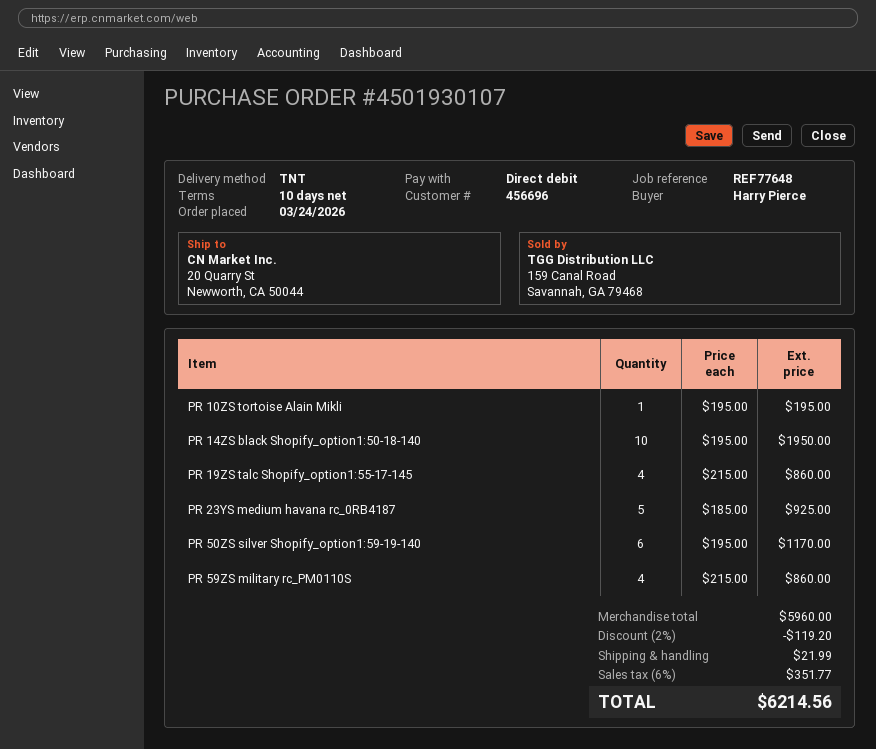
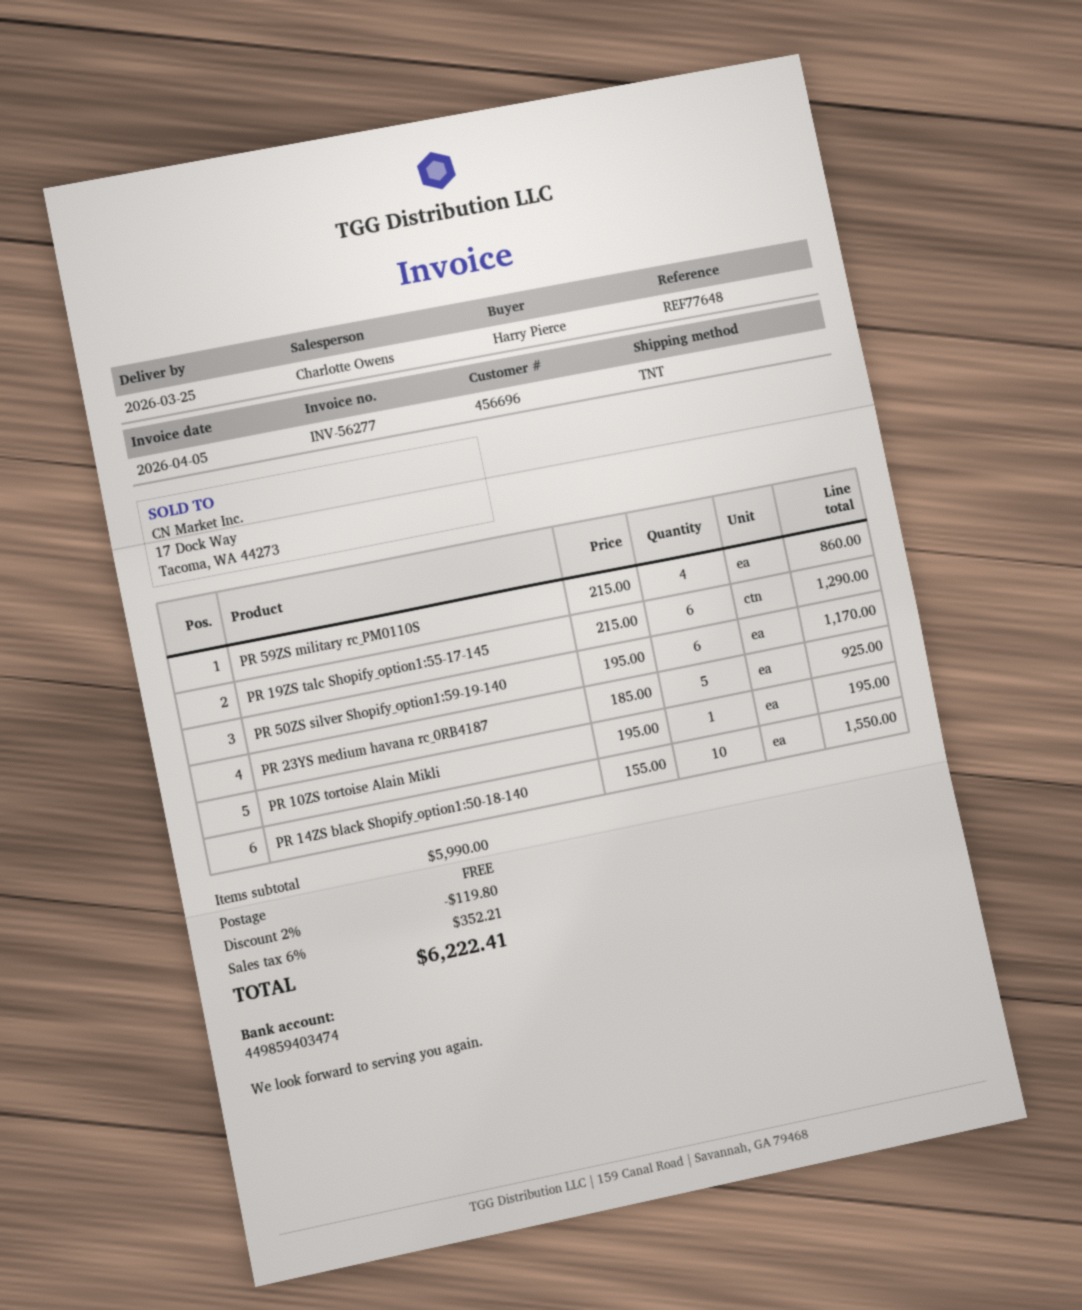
PR 14ZS black Shopify_option1:50-18-140: 10 x 195.00 = 1950.00 -> 10 x 155.00 = 1550.00
PR 19ZS talc Shopify_option1:55-17-145: 4 x 215.00 = 860.00 -> 6 x 215.00 = 1290.00
subtotal: 5960.00 -> 5990.00
discount: 2% = 119.20 -> 2% = 119.80
shipping: 21.99 -> 0.00
tax: 6% = 351.77 -> 6% = 352.21
total: 6214.56 -> 6222.41

